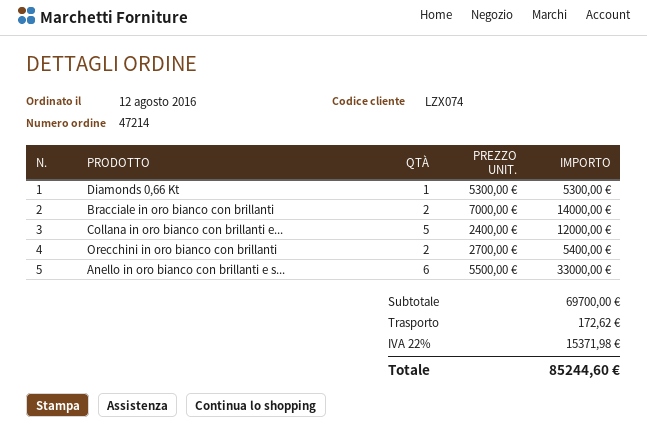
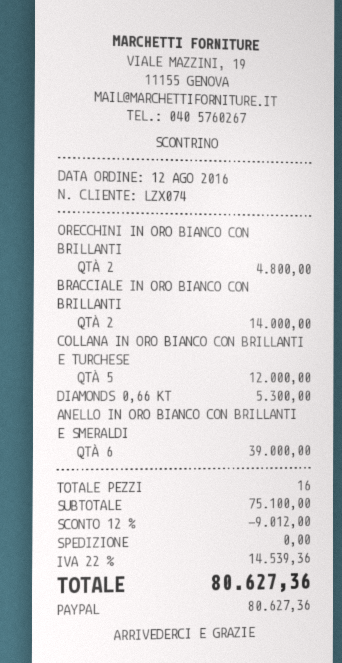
Orecchini in oro bianco con brillanti: 2 for 5400.00 -> 2 for 4800.00
Anello in oro bianco con brillanti e s...: 6 for 33000.00 -> 6 for 39000.00
subtotal: 69700.00 -> 75100.00
discount: none -> 12% = 9012.00
shipping: 172.62 -> 0.00
tax: 22% = 15371.98 -> 22% = 14539.36
total: 85244.60 -> 80627.36

